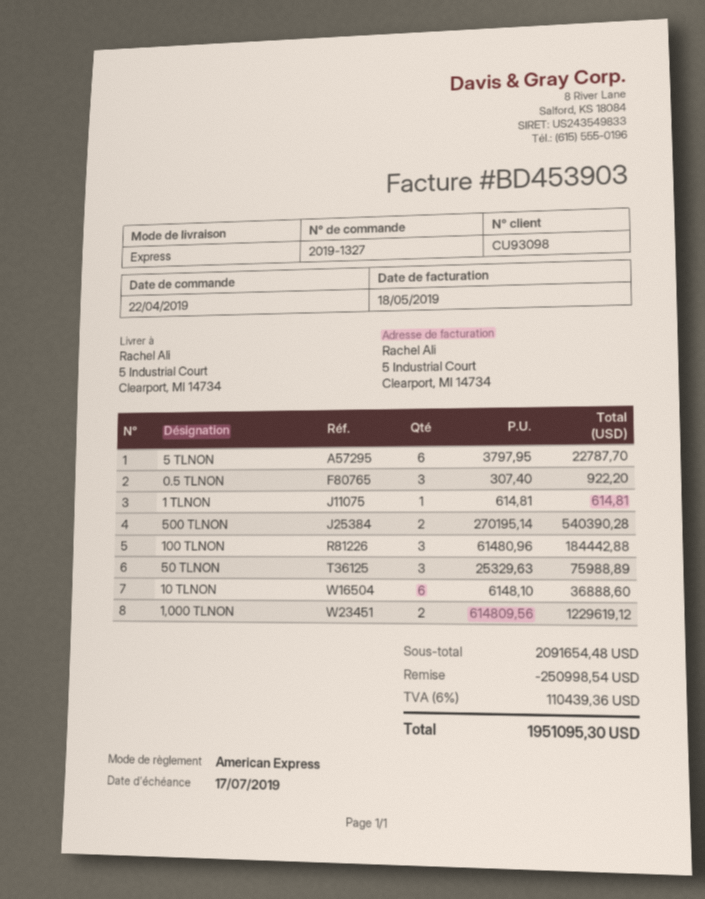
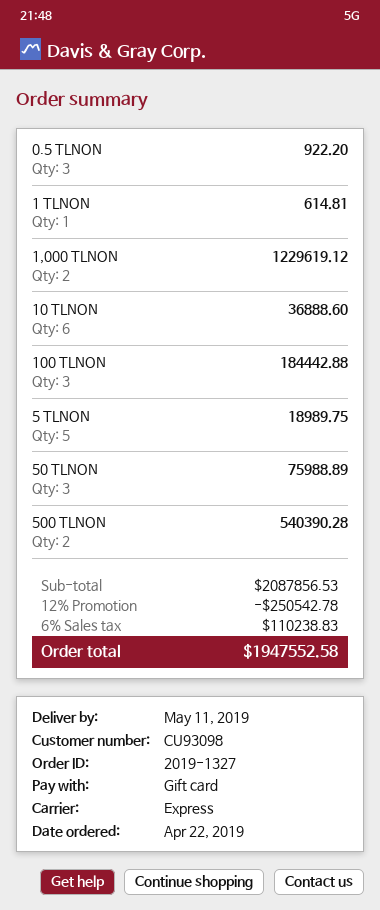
payment method: American Express -> gift card
5 TLNON: 6 for 22787.70 -> 5 for 18989.75
subtotal: 2091654.48 -> 2087856.53
discount: 250998.54 -> 250542.78
tax: 6% = 110439.36 -> 6% = 110238.83
total: 1951095.30 -> 1947552.58

